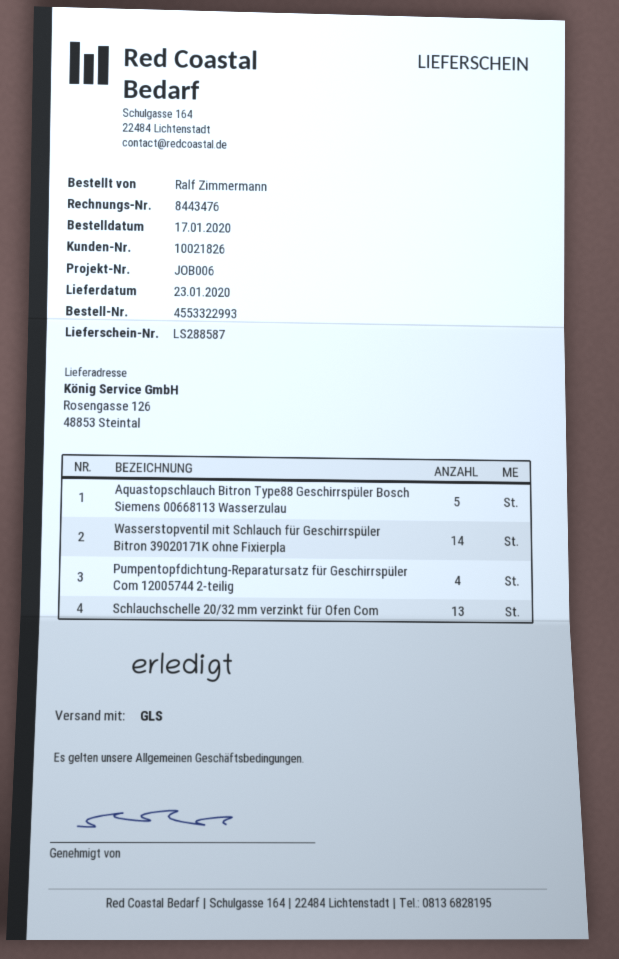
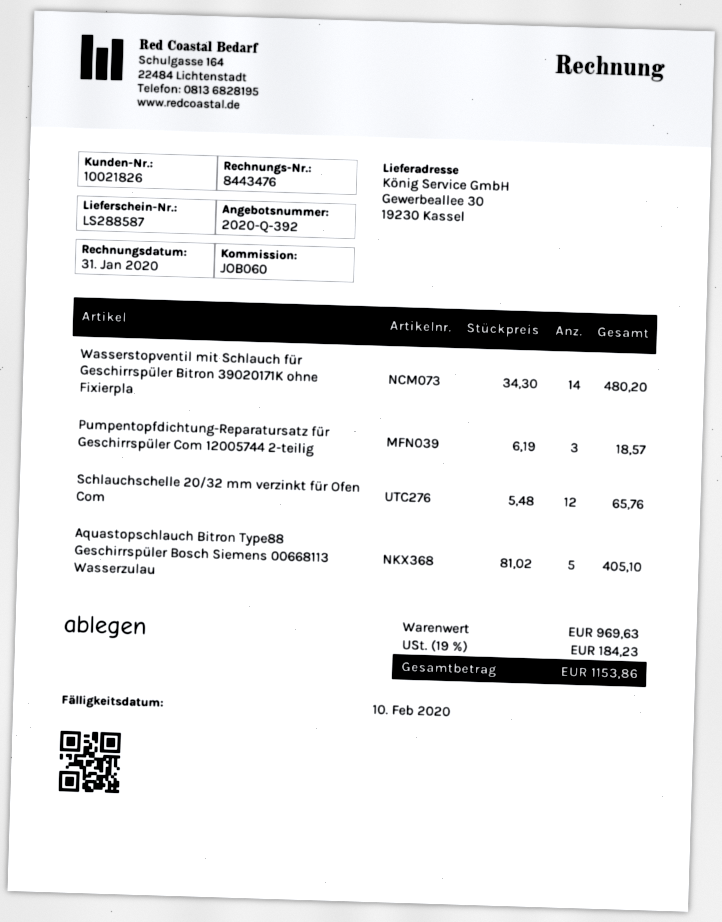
reference: JOB006 -> JOB060
ship to: Rosengasse 126, 48853 Steintal -> Gewerbeallee 30, 19230 Kassel
Pumpentopfdichtung-Reparatursatz für Geschirrspüler Com 12005744 2-teilig: 4 -> 3
Schlauchschelle 20/32 mm verzinkt für Ofen Com: 13 -> 12

